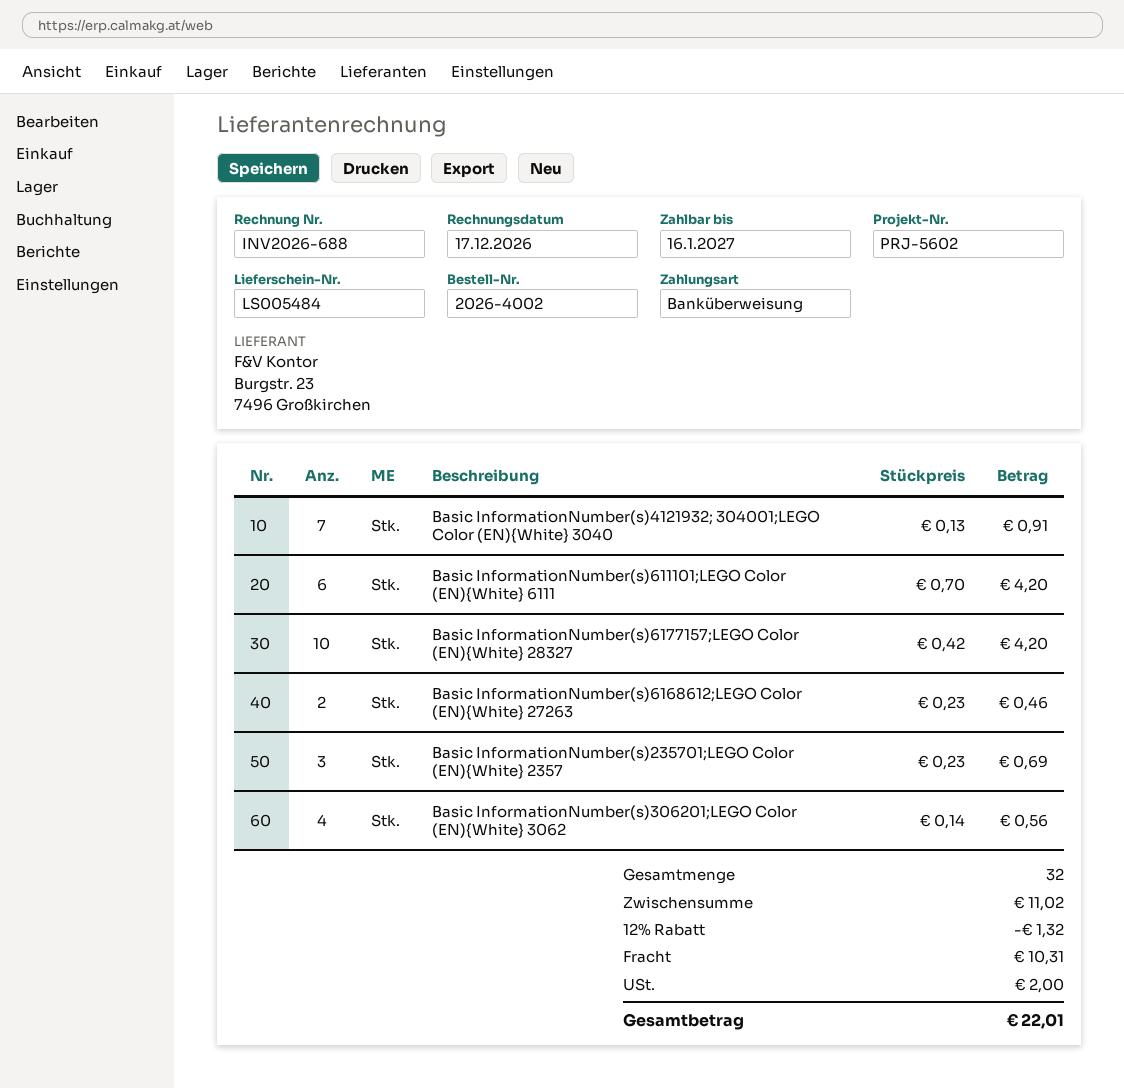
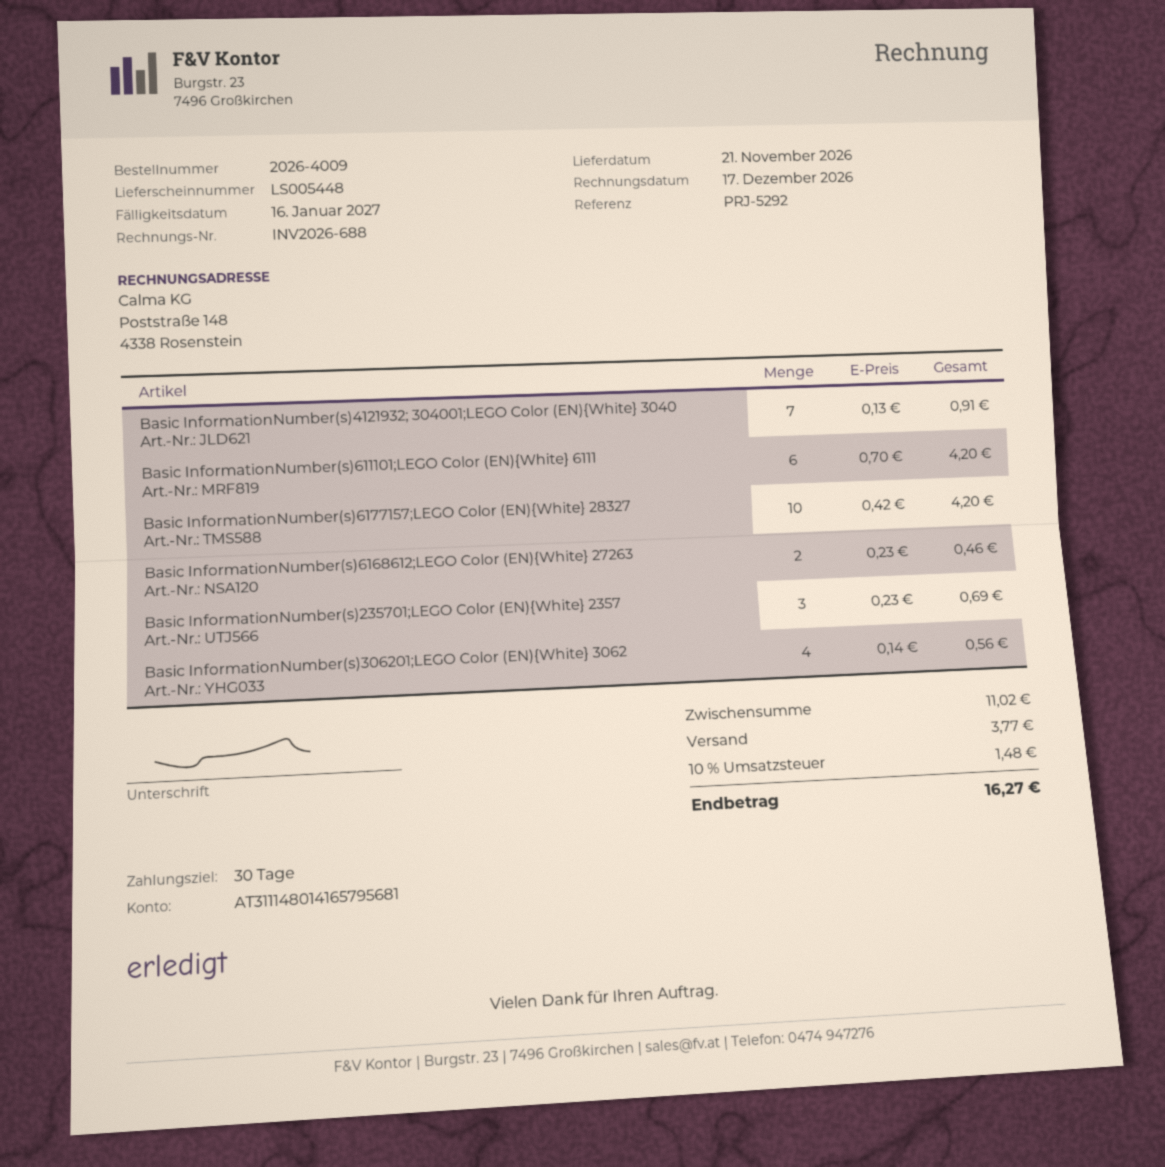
order number: 2026-4002 -> 2026-4009
delivery note number: LS005484 -> LS005448
reference: PRJ-5602 -> PRJ-5292
discount: 12% = 1.32 -> none
shipping: 10.31 -> 3.77
tax: 2.00 -> 1.48
total: 22.01 -> 16.27

